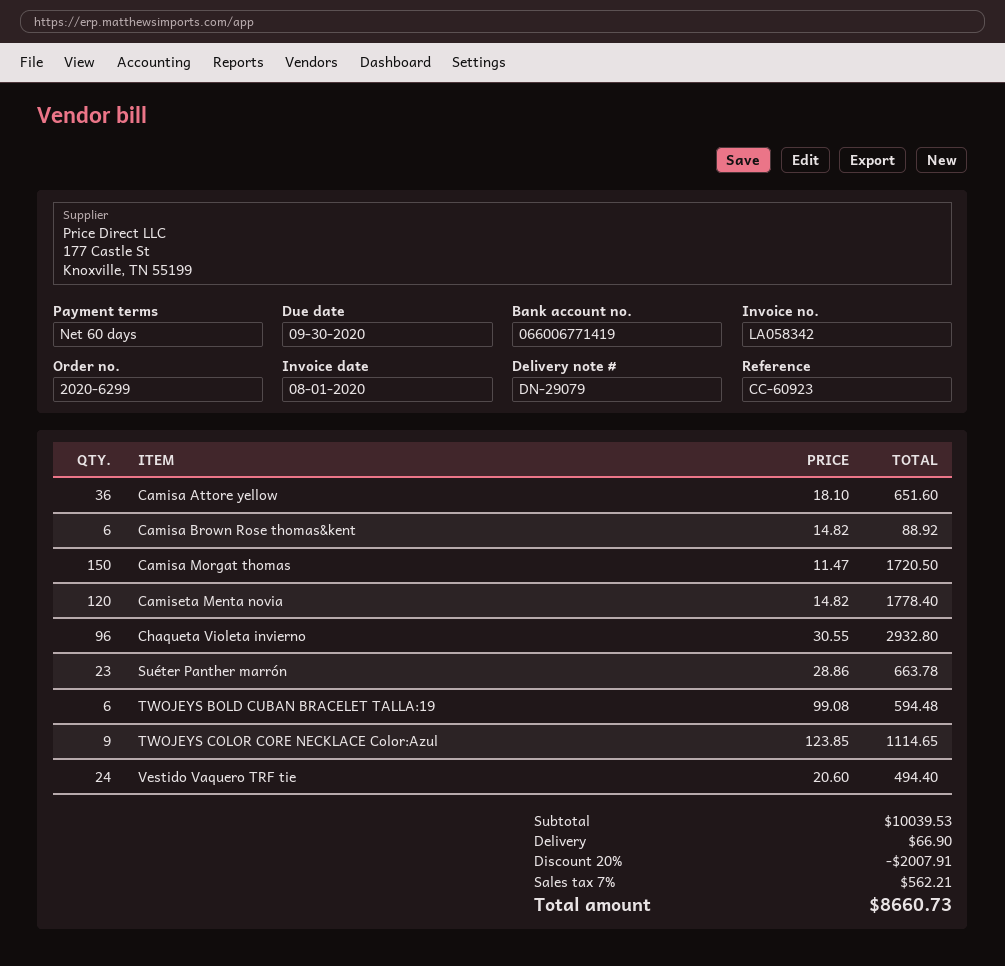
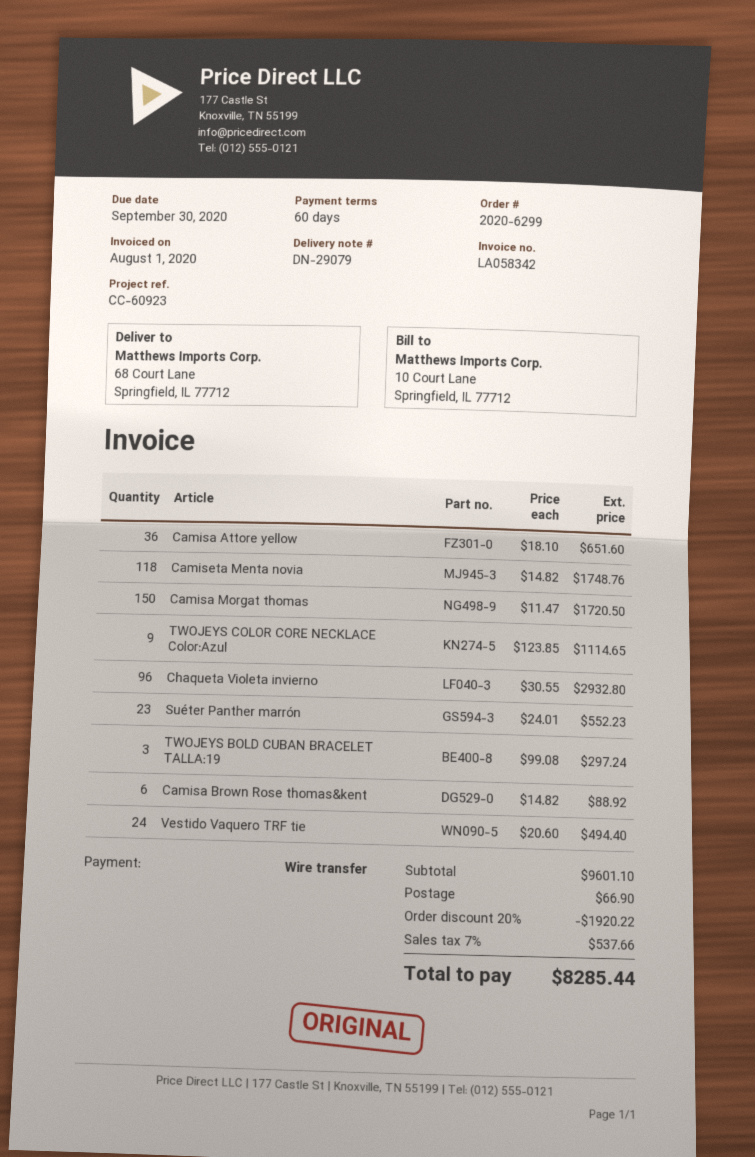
Camiseta Menta novia: 120 x 14.82 = 1778.40 -> 118 x 14.82 = 1748.76
Suéter Panther marrón: 23 x 28.86 = 663.78 -> 23 x 24.01 = 552.23
TWOJEYS BOLD CUBAN BRACELET TALLA:19: 6 x 99.08 = 594.48 -> 3 x 99.08 = 297.24
subtotal: 10039.53 -> 9601.10
discount: 20% = 2007.91 -> 20% = 1920.22
tax: 7% = 562.21 -> 7% = 537.66
total: 8660.73 -> 8285.44

